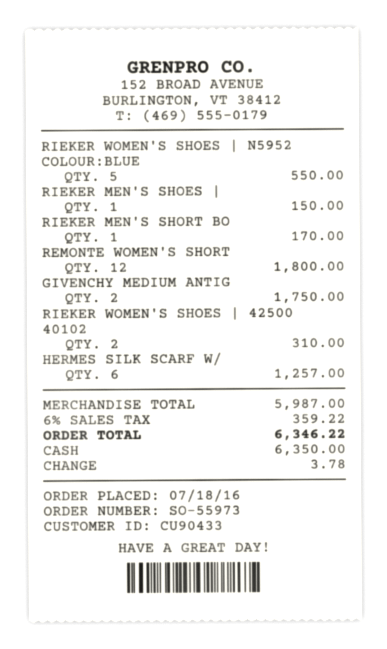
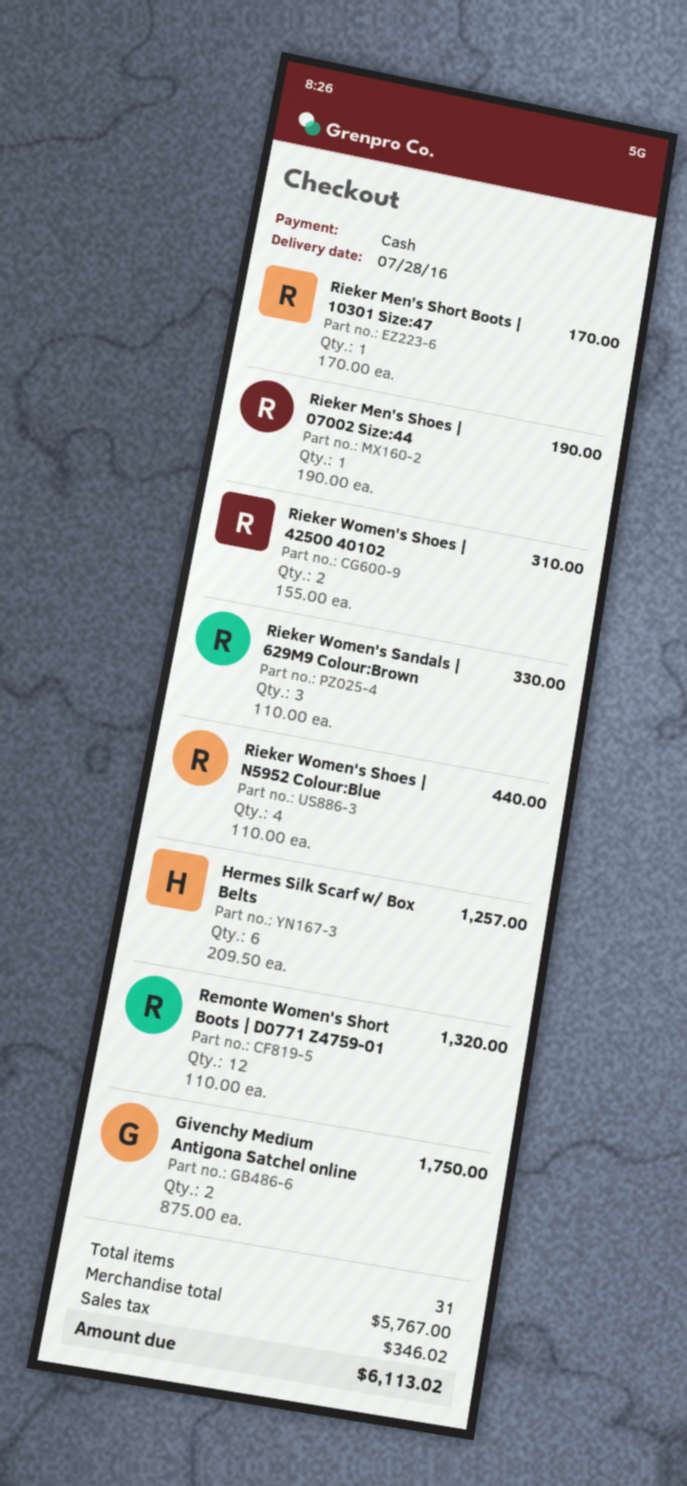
RIEKER WOMEN'S SHOES | N5952 COLOUR:BLUE: 5 for 550.00 -> 4 for 440.00
RIEKER MEN'S SHOES |: 1 for 150.00 -> 1 for 190.00
REMONTE WOMEN'S SHORT: 12 for 1800.00 -> 12 for 1320.00
Rieker Women's Sandals | 629M9 Colour:Brown: none -> 3 for 330.00
subtotal: 5987.00 -> 5767.00
tax: 359.22 -> 346.02
total: 6346.22 -> 6113.02

